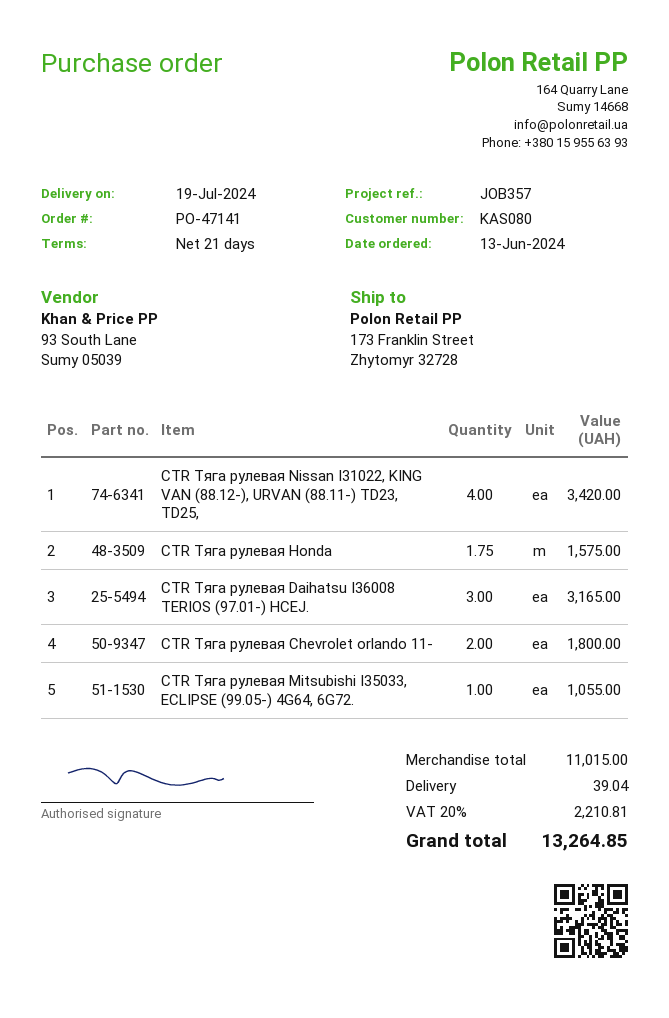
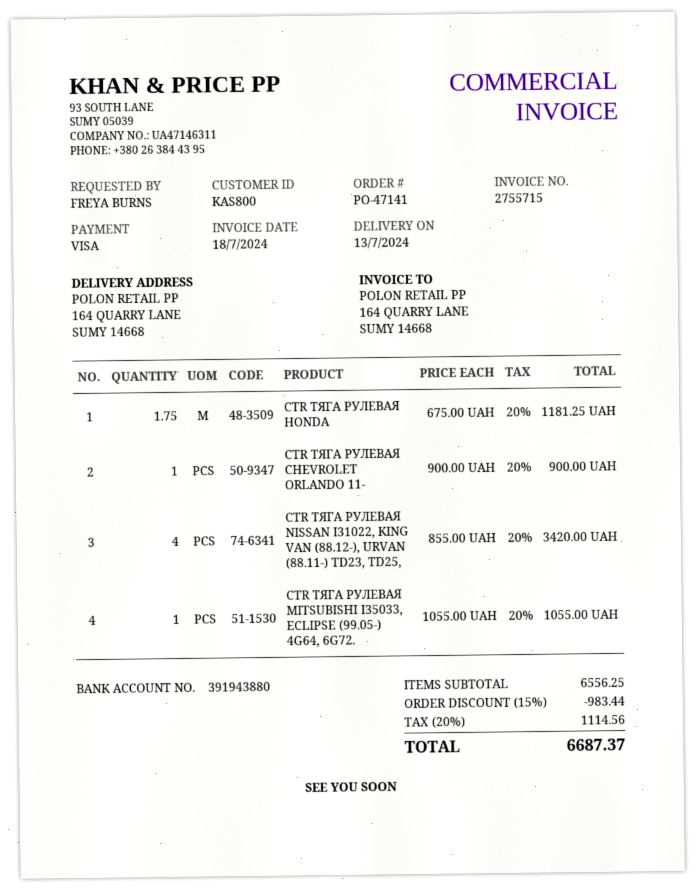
delivery date: 2024-07-19 -> 2024-07-13
customer number: KAS080 -> KAS800
ship to: 173 Franklin Street, Zhytomyr 32728 -> 164 QUARRY LANE, SUMY 14668
CTR Тяга рулевая Honda: 1.75 for 1575.00 -> 1.75 for 1181.25
CTR Тяга рулевая Daihatsu I36008 TERIOS (97.01-) HCEJ.: 3 for 3165.00 -> none
CTR Тяга рулевая Chevrolet orlando 11-: 2 for 1800.00 -> 1 for 900.00
subtotal: 11015.00 -> 6556.25
discount: none -> 15% = 983.44
shipping: 39.04 -> none
tax: 20% = 2210.81 -> 20% = 1114.56
total: 13264.85 -> 6687.37

